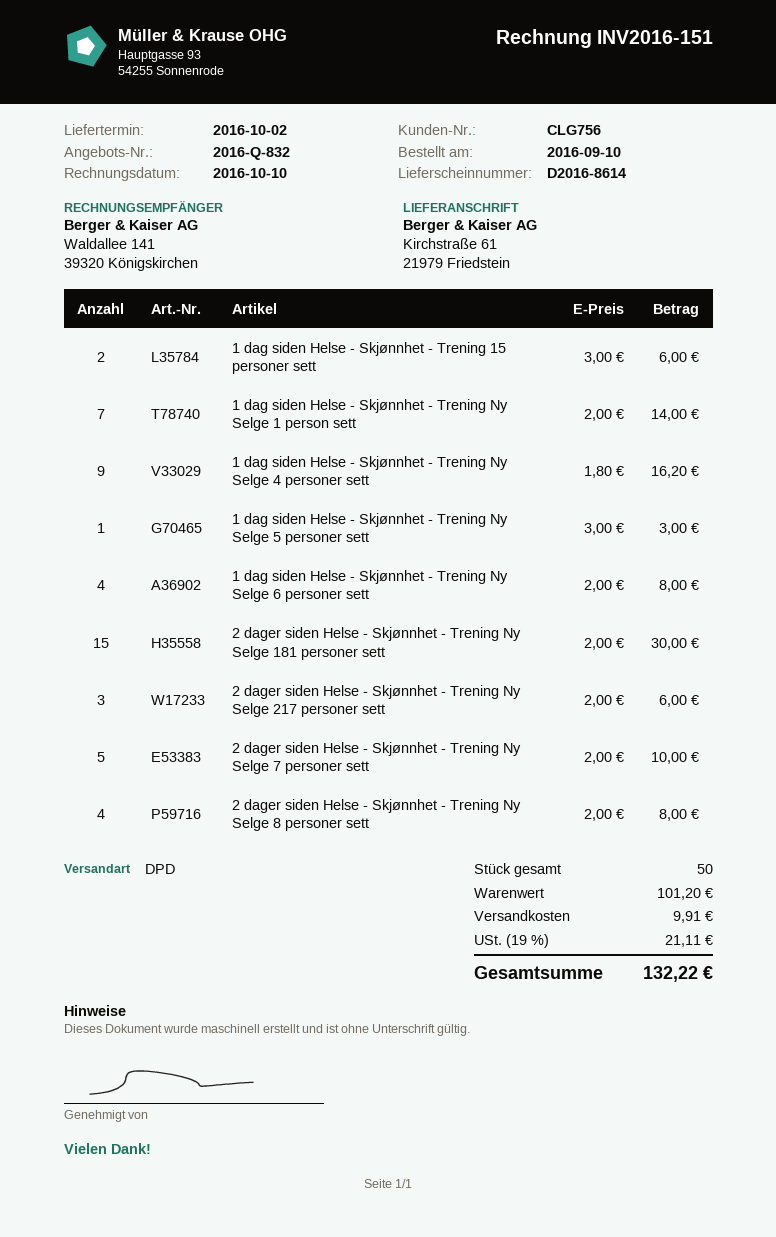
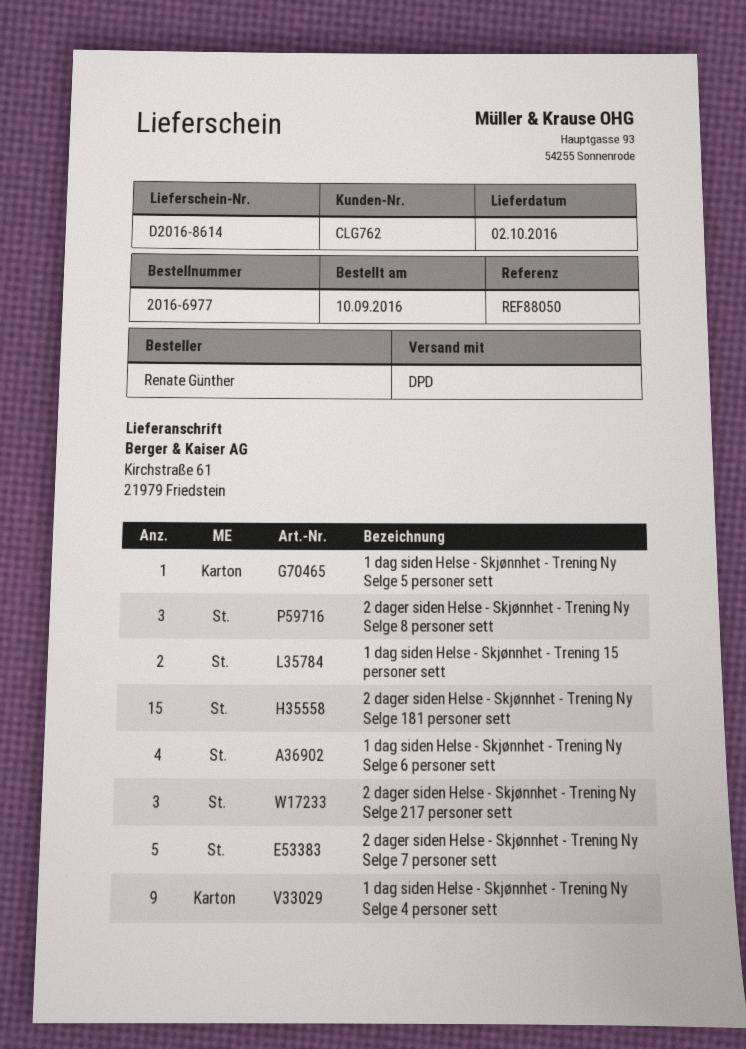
customer number: CLG756 -> CLG762
1 dag siden Helse - Skjønnhet - Trening Ny Selge 1 person sett: 7 -> none
2 dager siden Helse - Skjønnhet - Trening Ny Selge 8 personer sett: 4 -> 3

